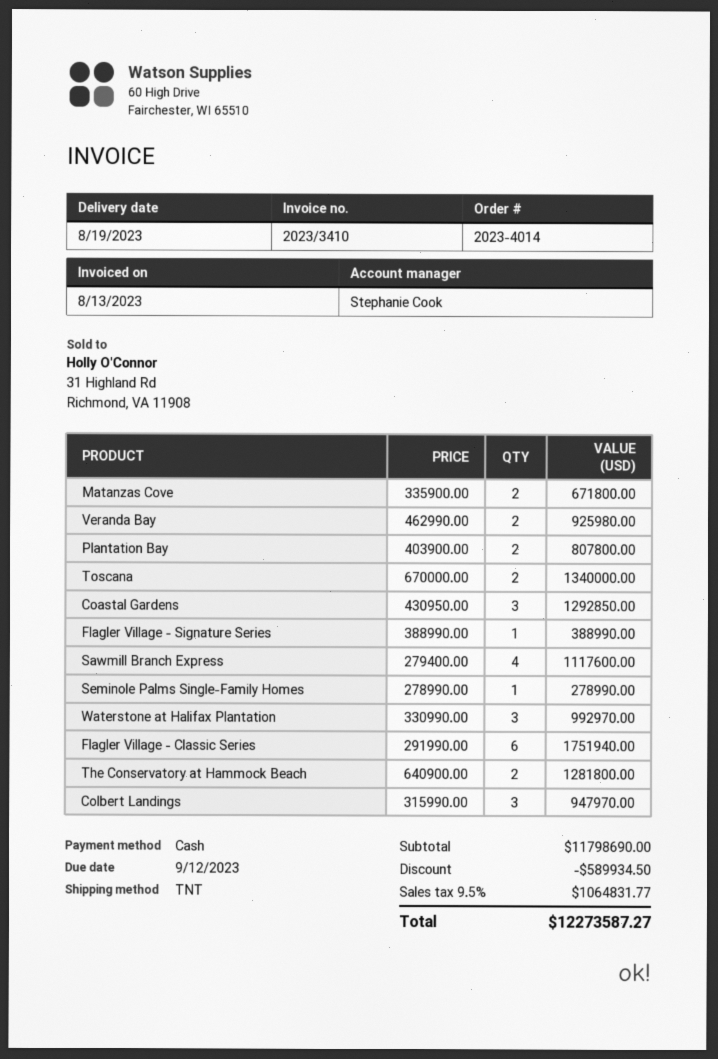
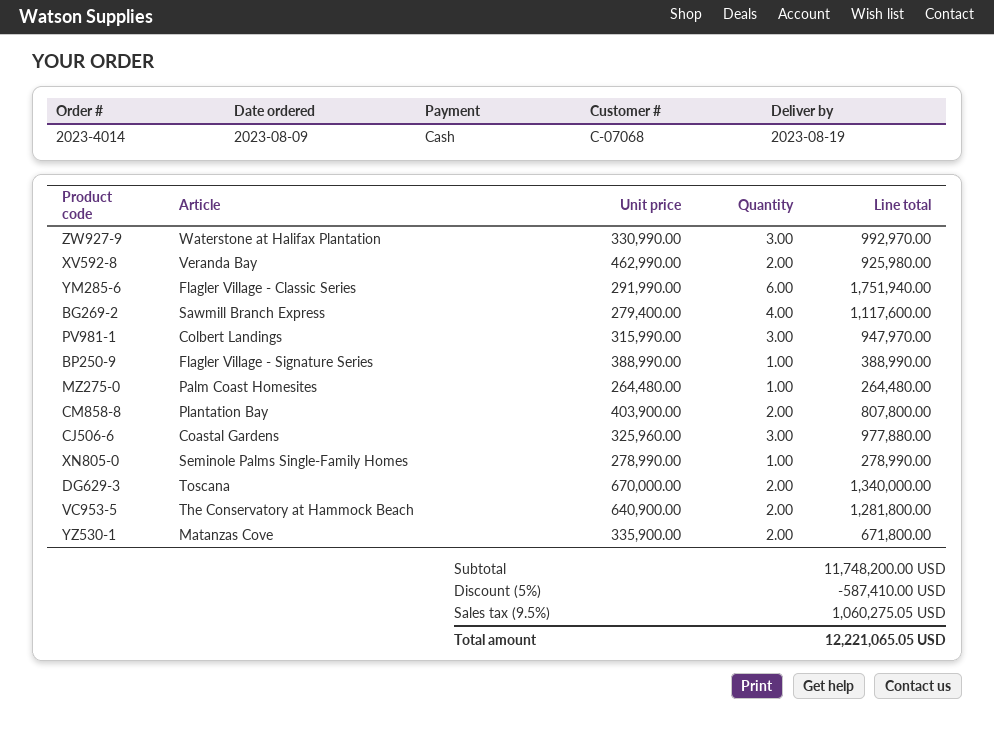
Coastal Gardens: 3 x 430950.00 = 1292850.00 -> 3 x 325960.00 = 977880.00
Palm Coast Homesites: none -> 1 x 264480.00 = 264480.00
subtotal: 11798690.00 -> 11748200.00
discount: 589934.50 -> 587410.00
tax: 9.5% = 1064831.77 -> 9.5% = 1060275.05
total: 12273587.27 -> 12221065.05

